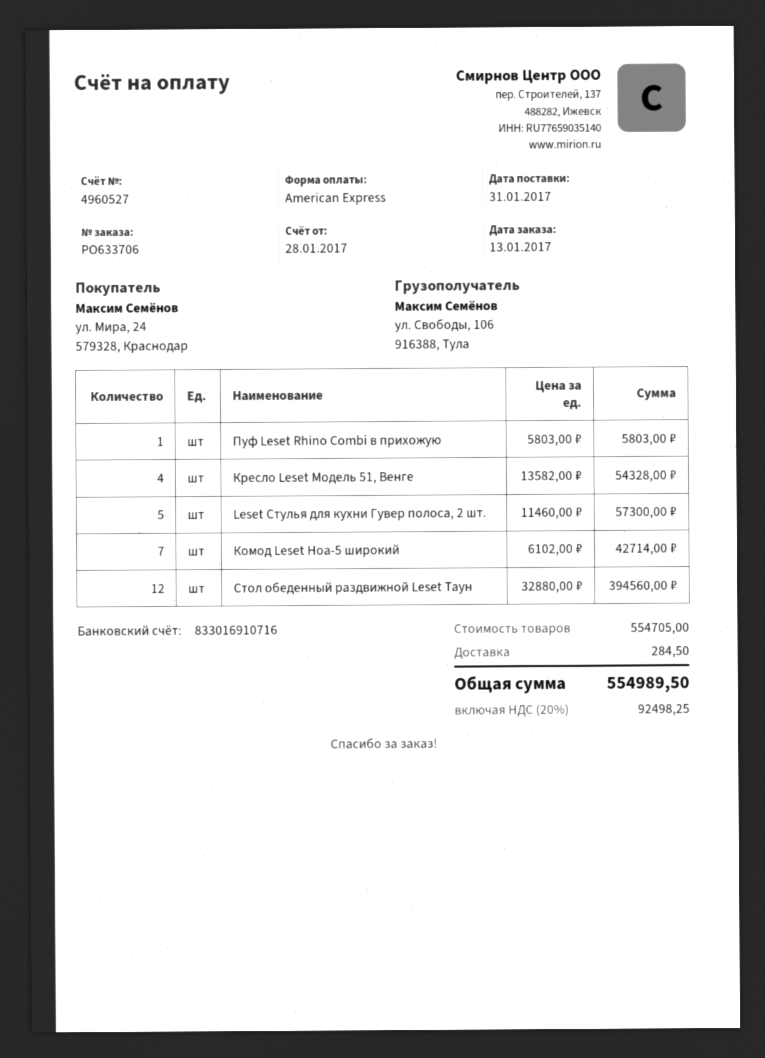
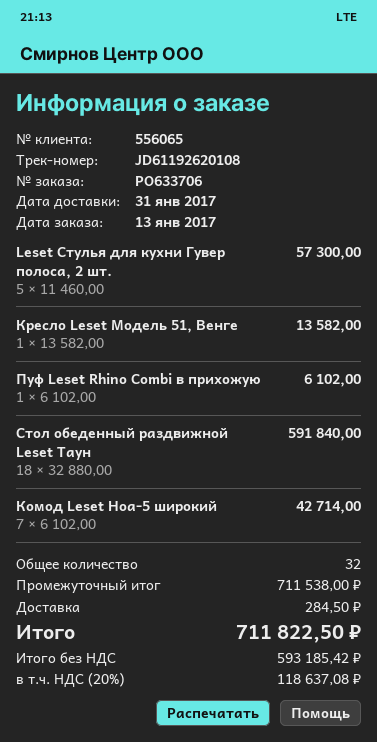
Пуф Leset Rhino Combi в прихожую: 1 x 5803.00 = 5803.00 -> 1 x 6102.00 = 6102.00
Кресло Leset Модель 51, Венге: 4 x 13582.00 = 54328.00 -> 1 x 13582.00 = 13582.00
Стол обеденный раздвижной Leset Таун: 12 x 32880.00 = 394560.00 -> 18 x 32880.00 = 591840.00
subtotal: 554705.00 -> 711538.00
tax: 20% = 92498.25 -> 20% = 118637.08
total: 554989.50 -> 711822.50

